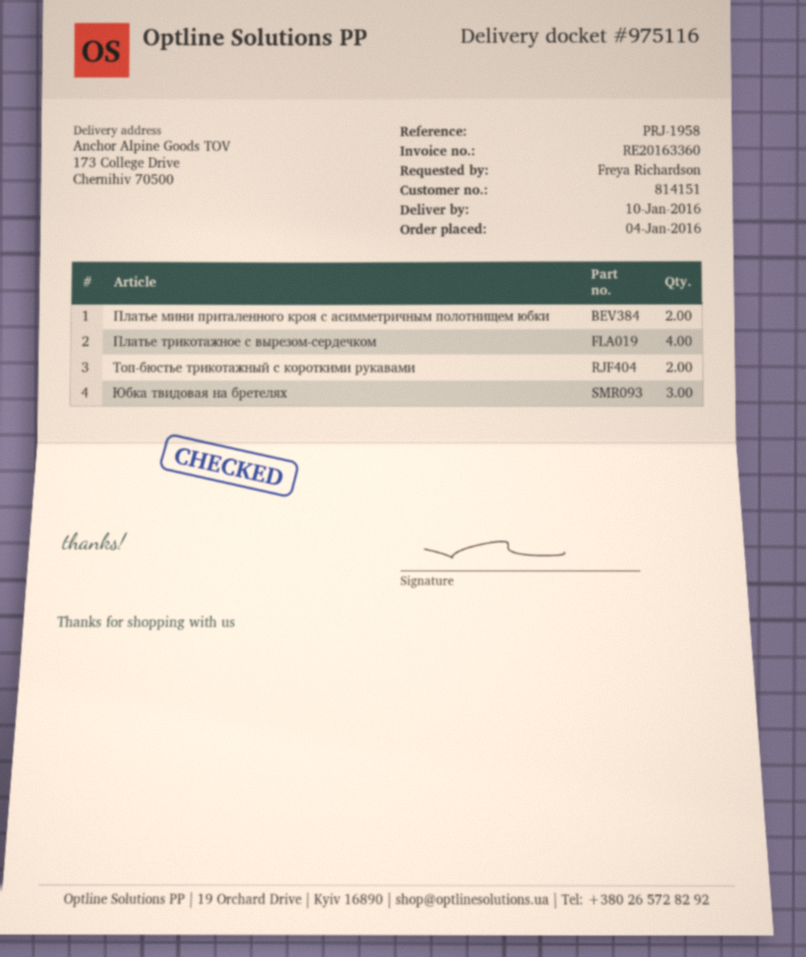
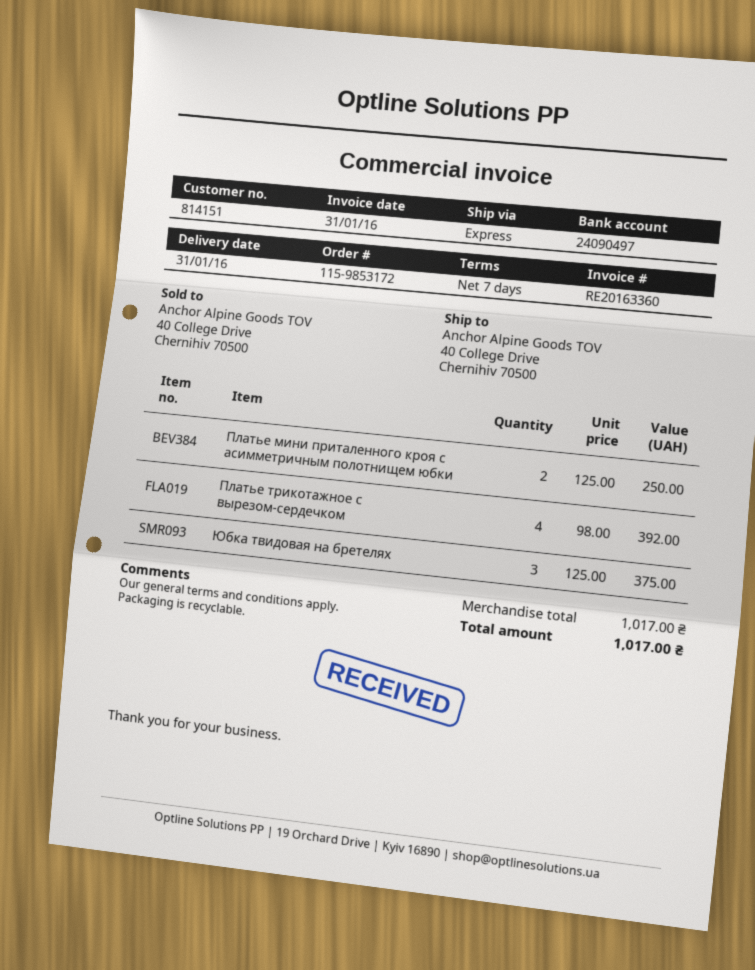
delivery date: 2016-01-10 -> 2016-01-31
ship to: 173 College Drive, Chernihiv 70500 -> 40 College Drive, Chernihiv 70500
Топ-бюстье трикотажный с короткими рукавами: 2 -> none

